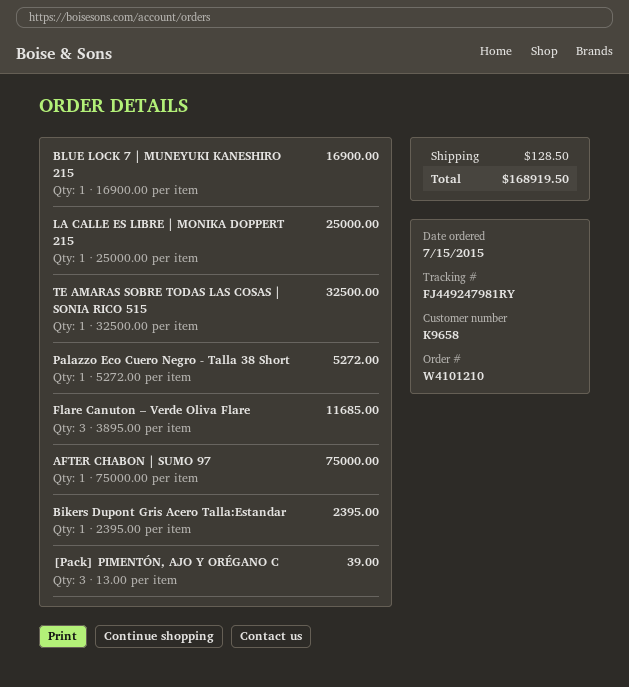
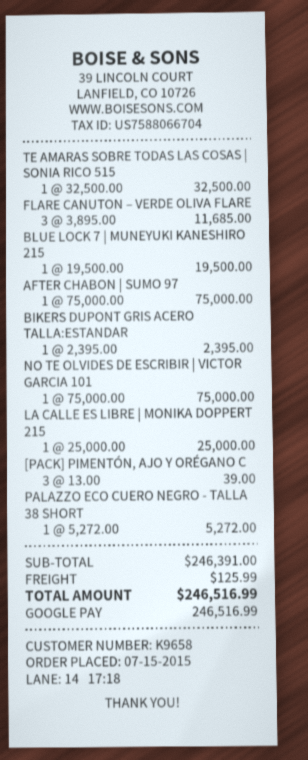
BLUE LOCK 7 | MUNEYUKI KANESHIRO 215: 1 x 16900.00 = 16900.00 -> 1 x 19500.00 = 19500.00
NO TE OLVIDES DE ESCRIBIR | VICTOR GARCIA 101: none -> 1 x 75000.00 = 75000.00
shipping: 128.50 -> 125.99
total: 168919.50 -> 246516.99

